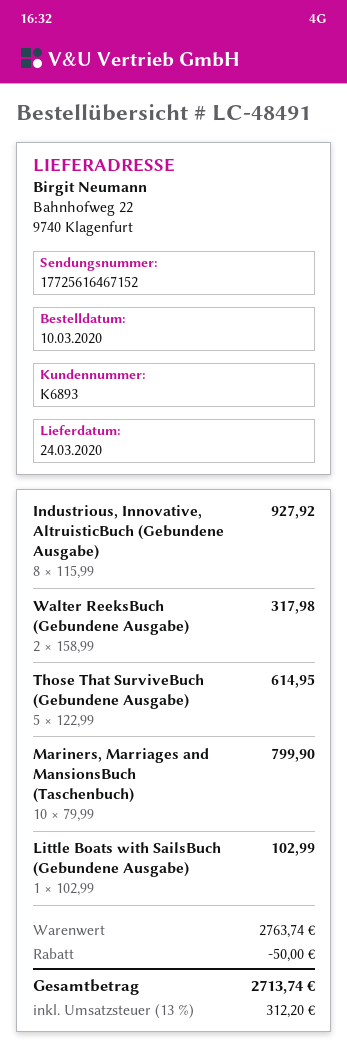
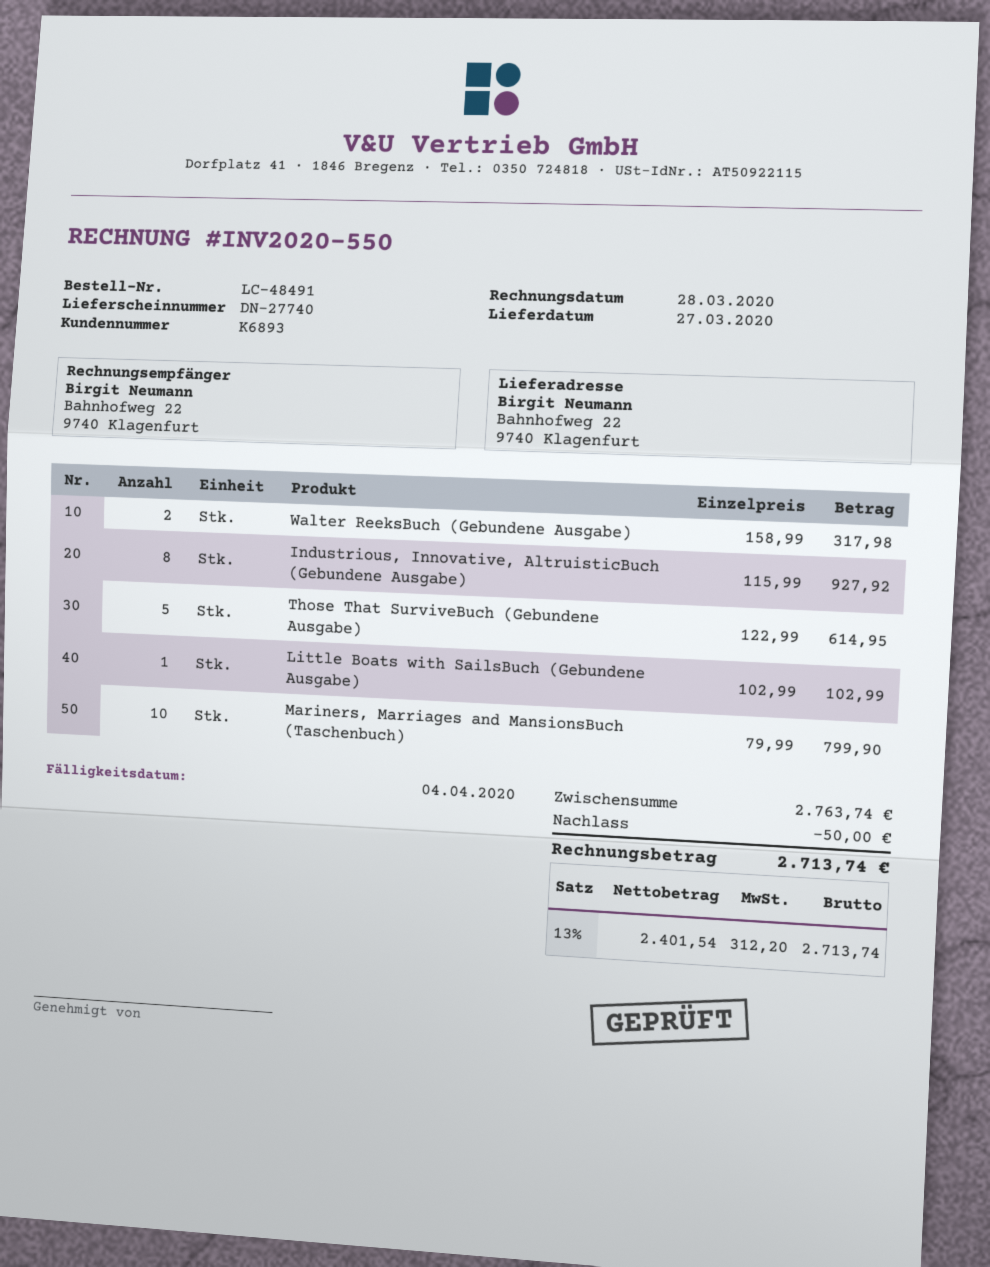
delivery date: 2020-03-24 -> 2020-03-27

